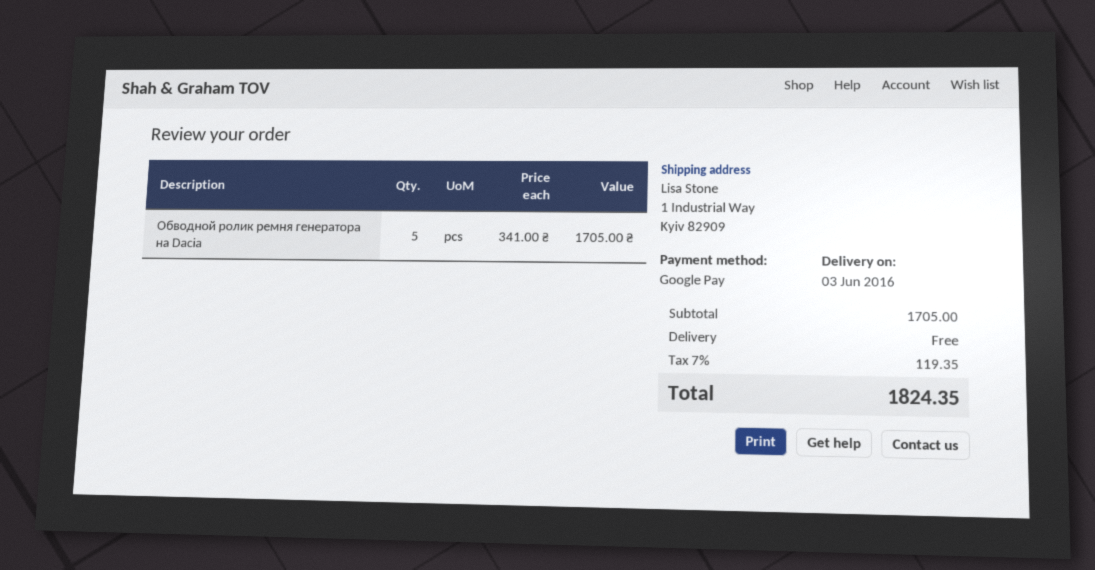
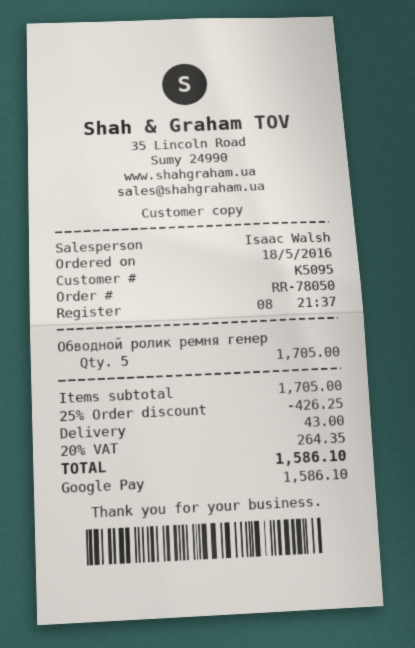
discount: none -> 25% = 426.25
shipping: 0.00 -> 43.00
tax: 7% = 119.35 -> 20% = 264.35
total: 1824.35 -> 1586.10

